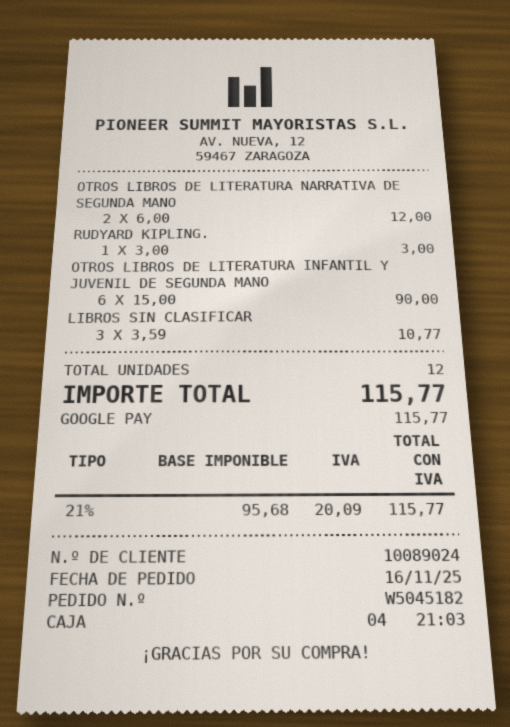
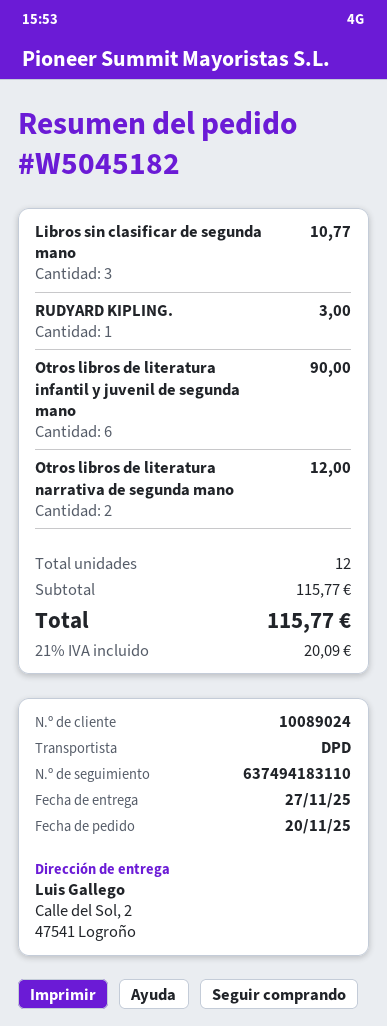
order date: 2025-11-16 -> 2025-11-20

